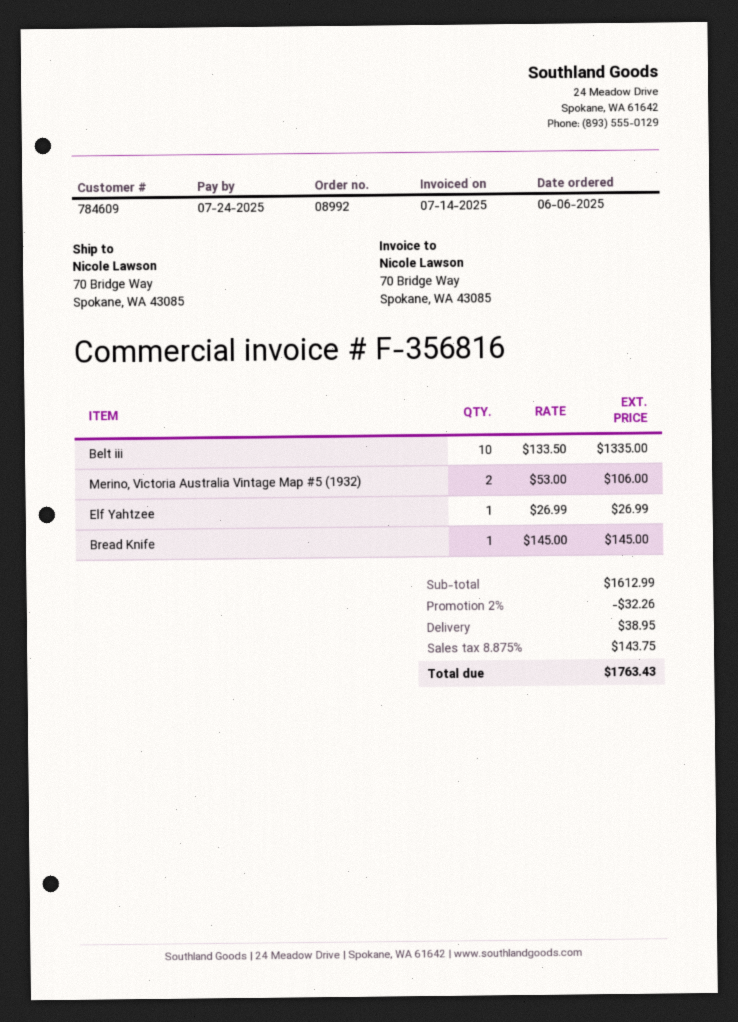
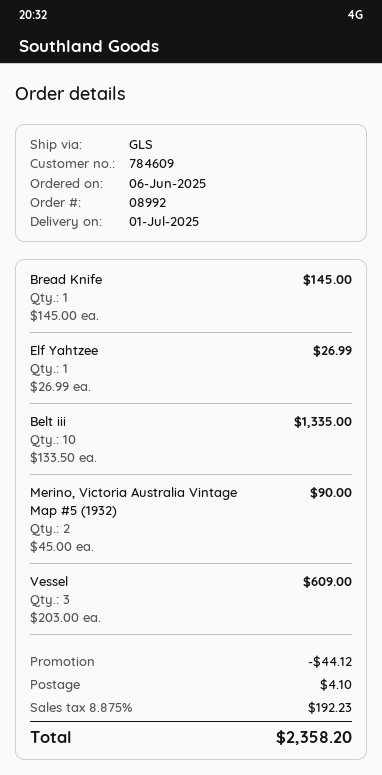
Merino, Victoria Australia Vintage Map #5 (1932): 2 x 53.00 = 106.00 -> 2 x 45.00 = 90.00
Vessel: none -> 3 x 203.00 = 609.00
discount: 32.26 -> 44.12
shipping: 38.95 -> 4.10
tax: 8.875% = 143.75 -> 8.875% = 192.23
total: 1763.43 -> 2358.20

